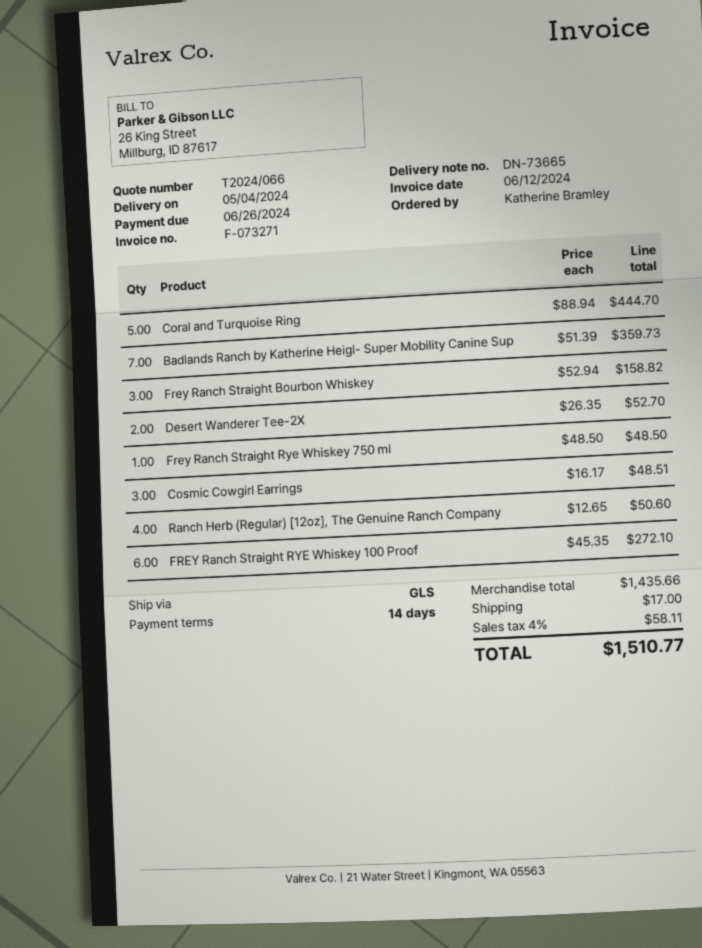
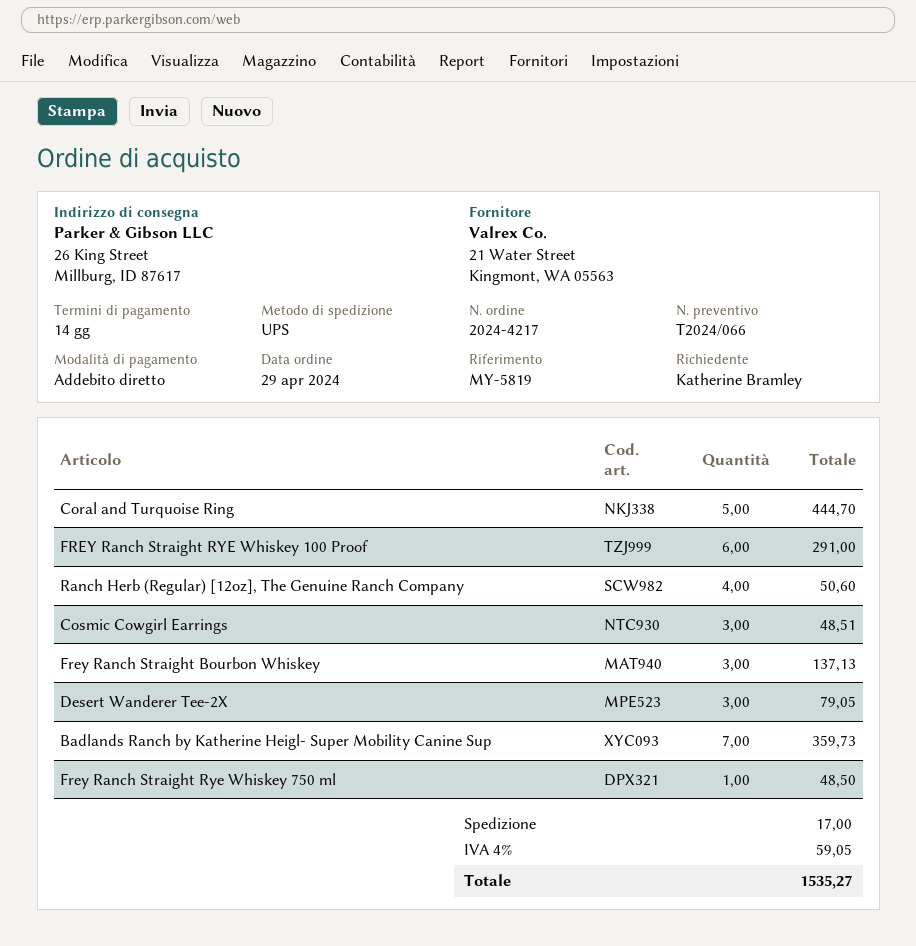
shipping method: GLS -> UPS
Frey Ranch Straight Bourbon Whiskey: 3 for 158.82 -> 3 for 137.13
Desert Wanderer Tee-2X: 2 for 52.70 -> 3 for 79.05
FREY Ranch Straight RYE Whiskey 100 Proof: 6 for 272.10 -> 6 for 291.00
tax: 4% = 58.11 -> 4% = 59.05
total: 1510.77 -> 1535.27

